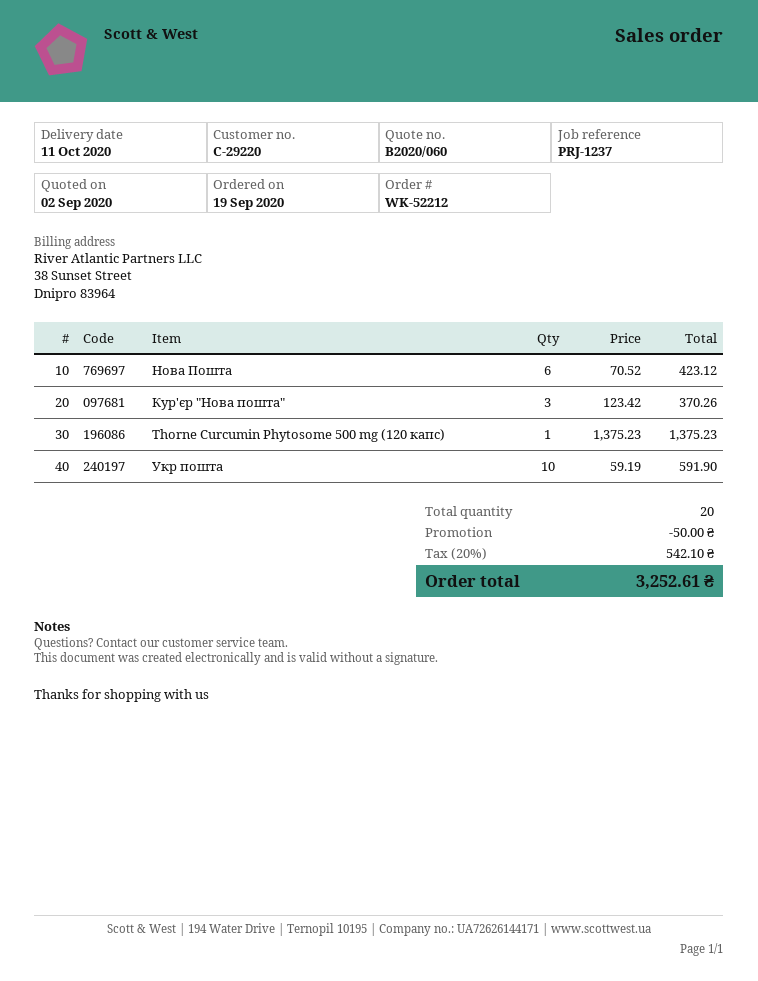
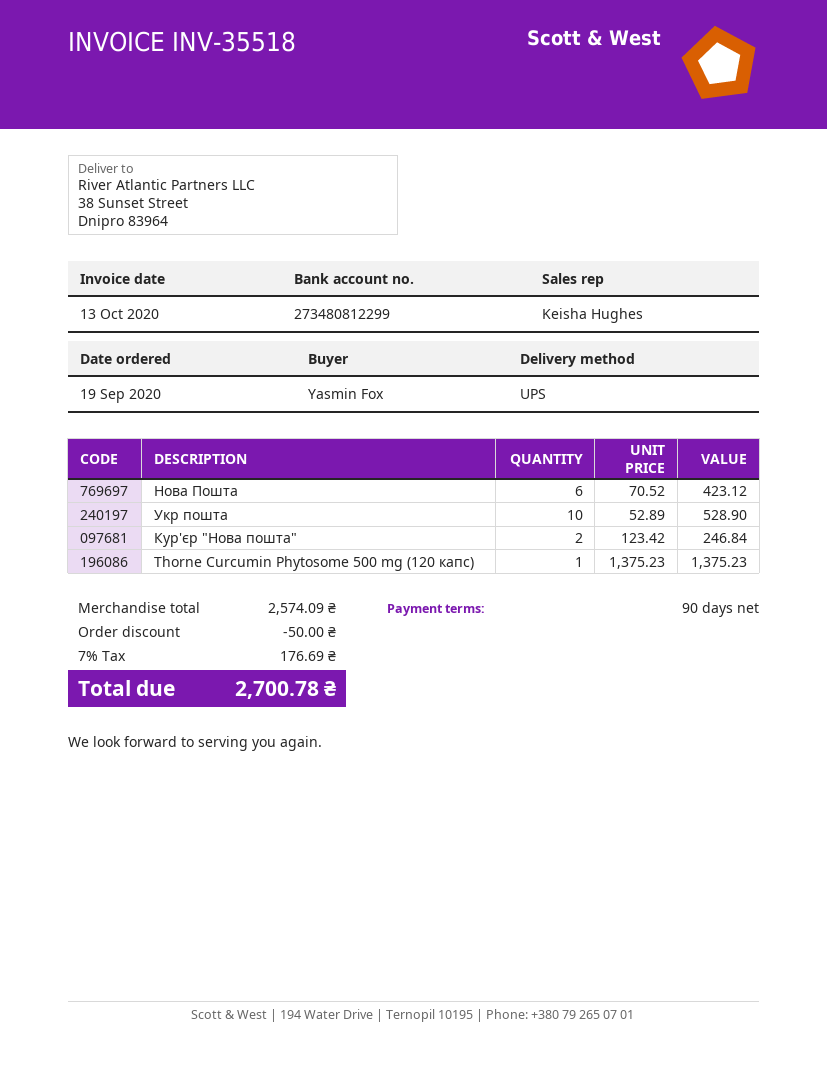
Кур'єр "Нова пошта": 3 x 123.42 = 370.26 -> 2 x 123.42 = 246.84
Укр пошта: 10 x 59.19 = 591.90 -> 10 x 52.89 = 528.90
tax: 20% = 542.10 -> 7% = 176.69
total: 3252.61 -> 2700.78

